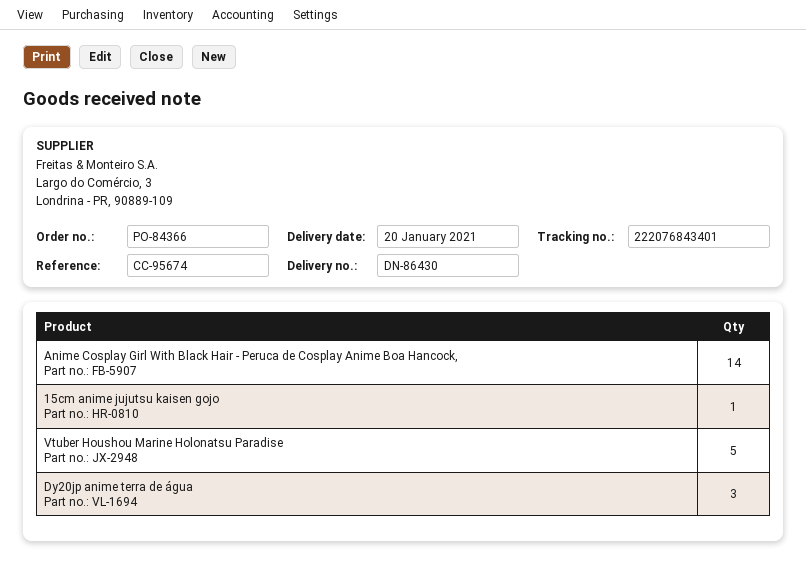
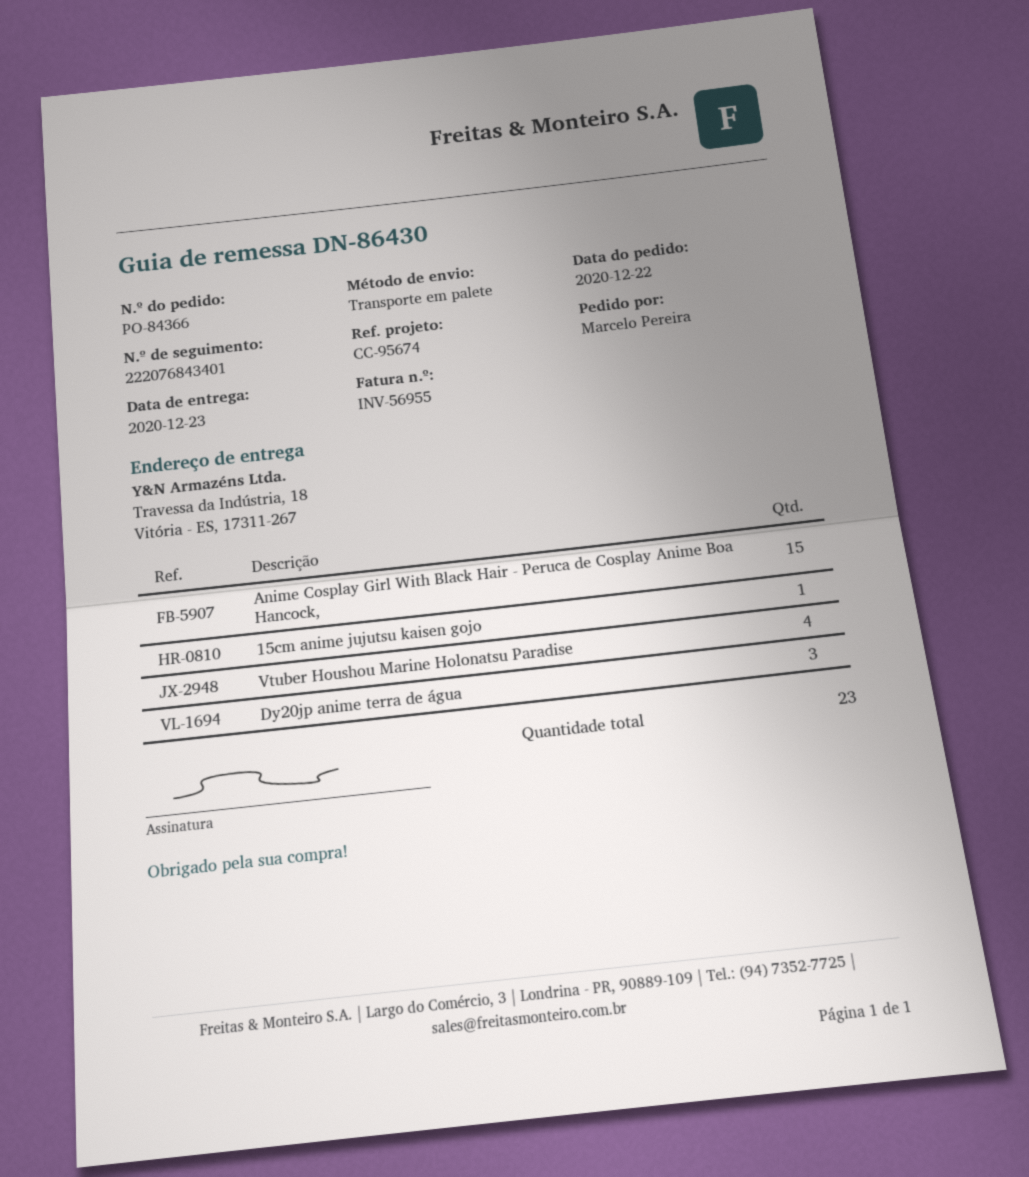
delivery date: 2021-01-20 -> 2020-12-23
Anime Cosplay Girl With Black Hair - Peruca de Cosplay Anime Boa Hancock,: 14 -> 15
Vtuber Houshou Marine Holonatsu Paradise: 5 -> 4

